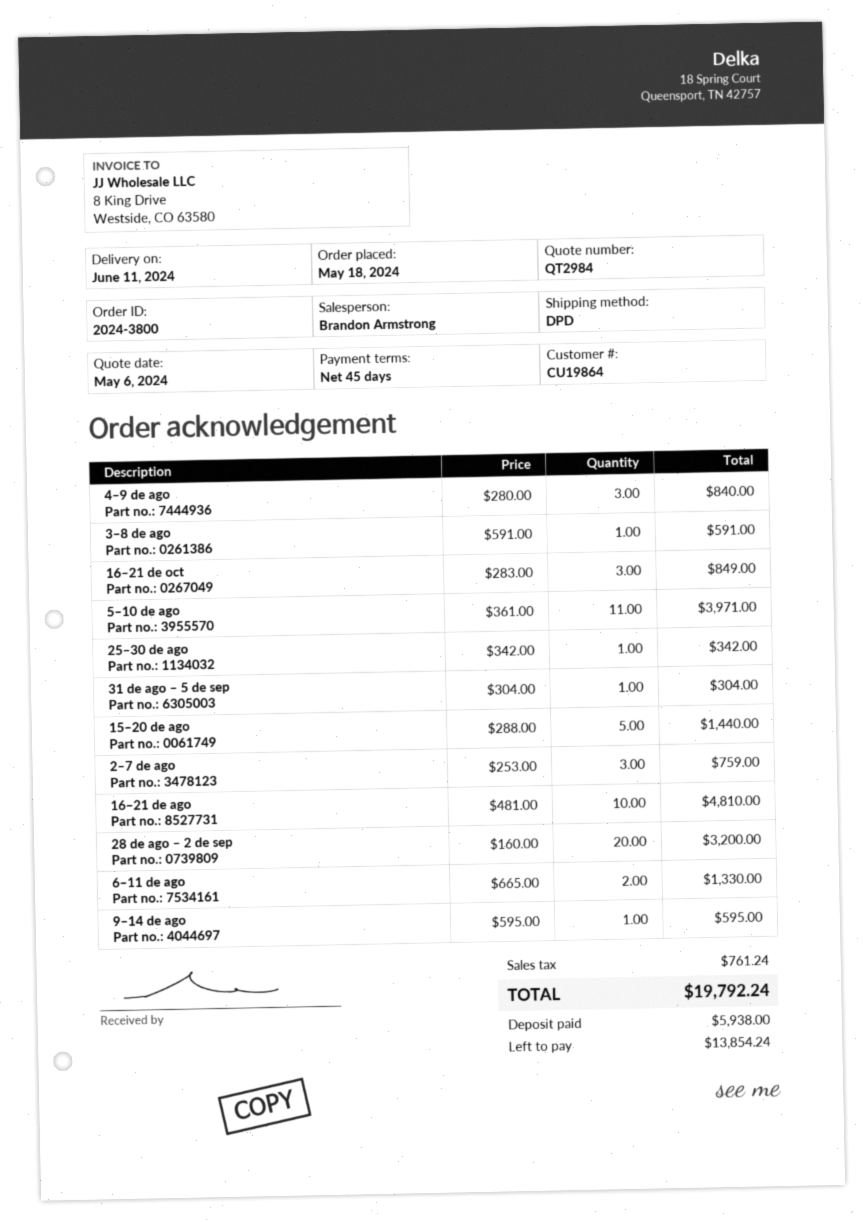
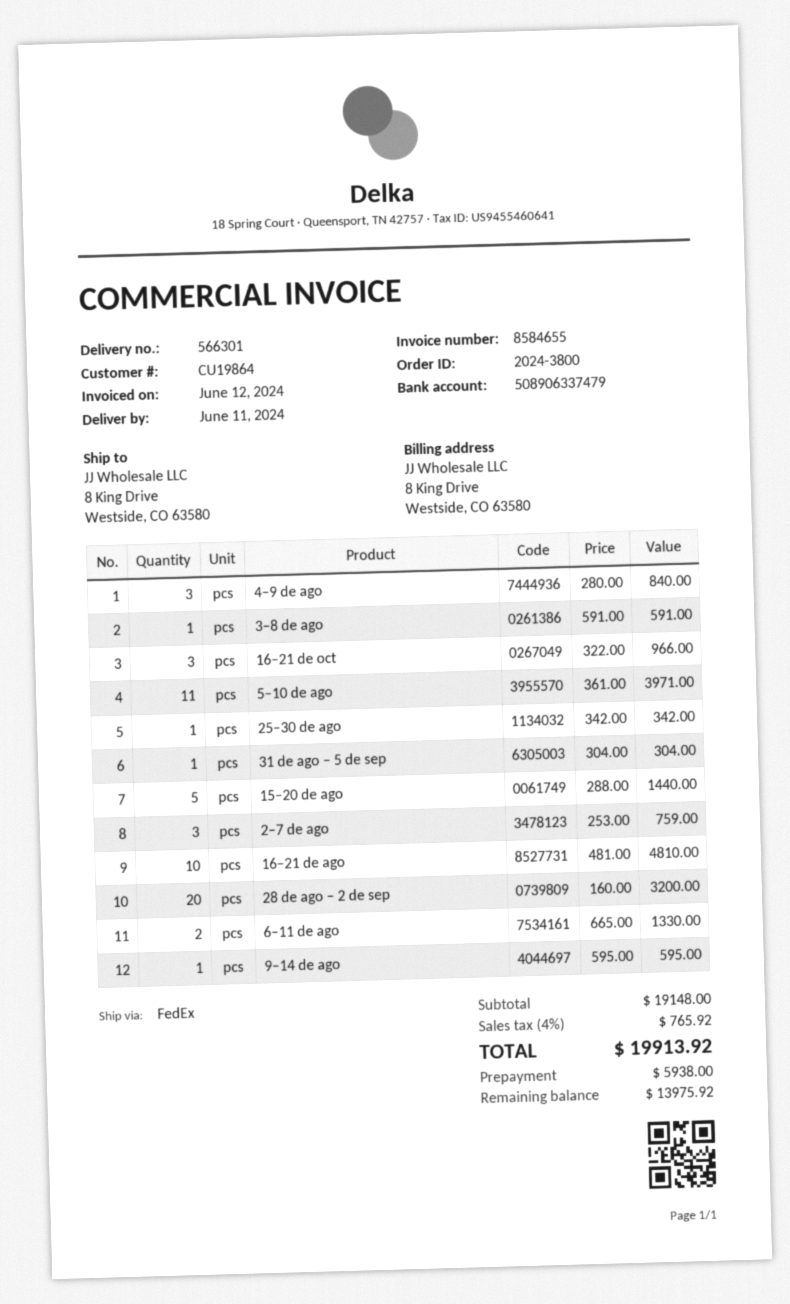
shipping method: DPD -> FedEx
16–21 de oct: 3 x 283.00 = 849.00 -> 3 x 322.00 = 966.00
tax: 761.24 -> 765.92
total: 19792.24 -> 19913.92
balance: 13854.24 -> 13975.92

